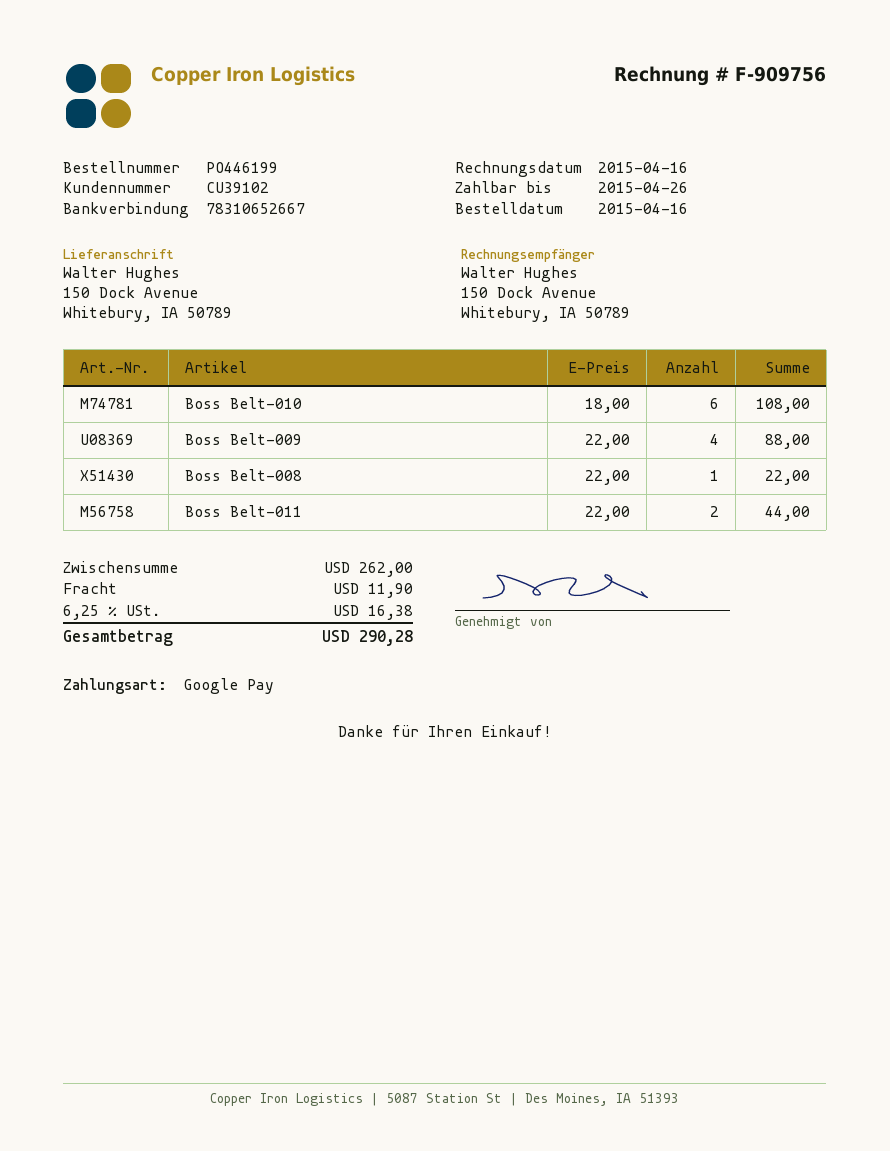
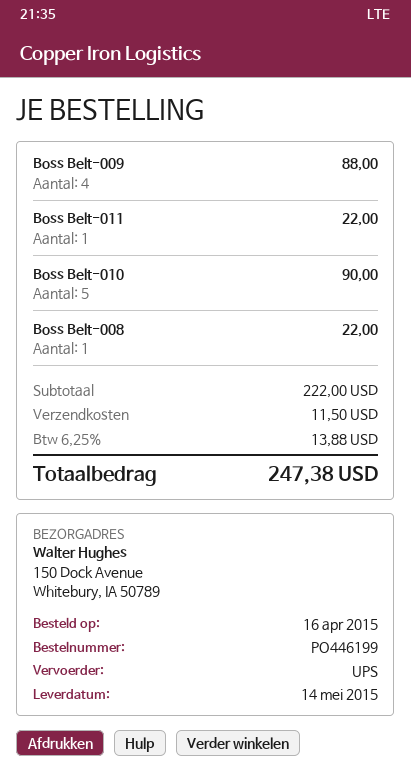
Boss Belt-010: 6 for 108.00 -> 5 for 90.00
Boss Belt-011: 2 for 44.00 -> 1 for 22.00
subtotal: 262.00 -> 222.00
shipping: 11.90 -> 11.50
tax: 6.25% = 16.38 -> 6.25% = 13.88
total: 290.28 -> 247.38

